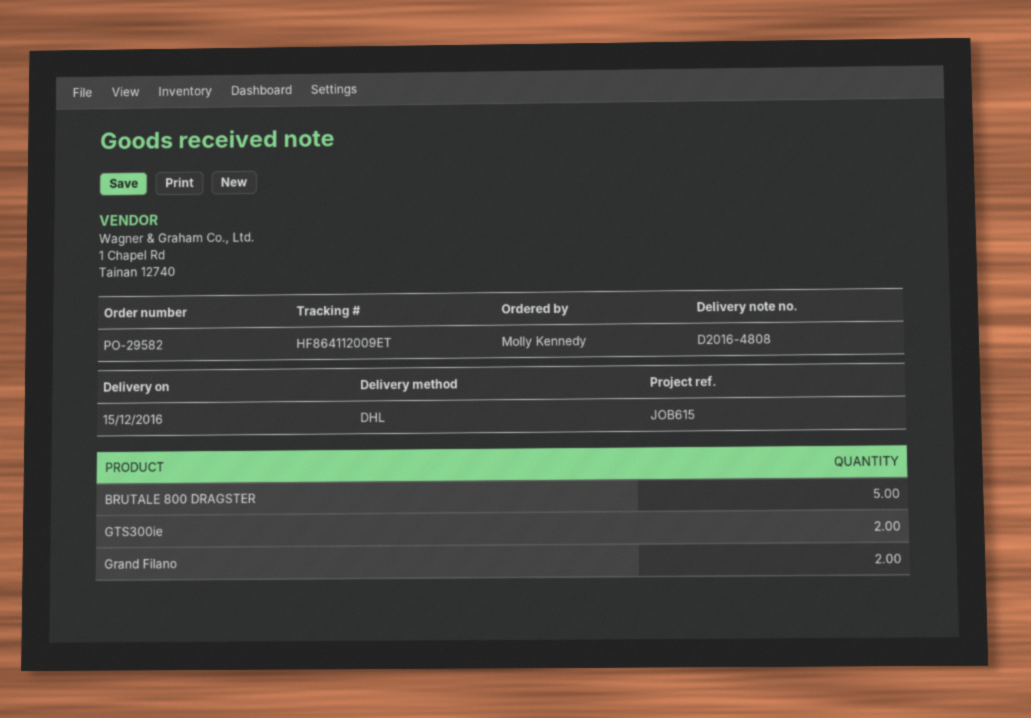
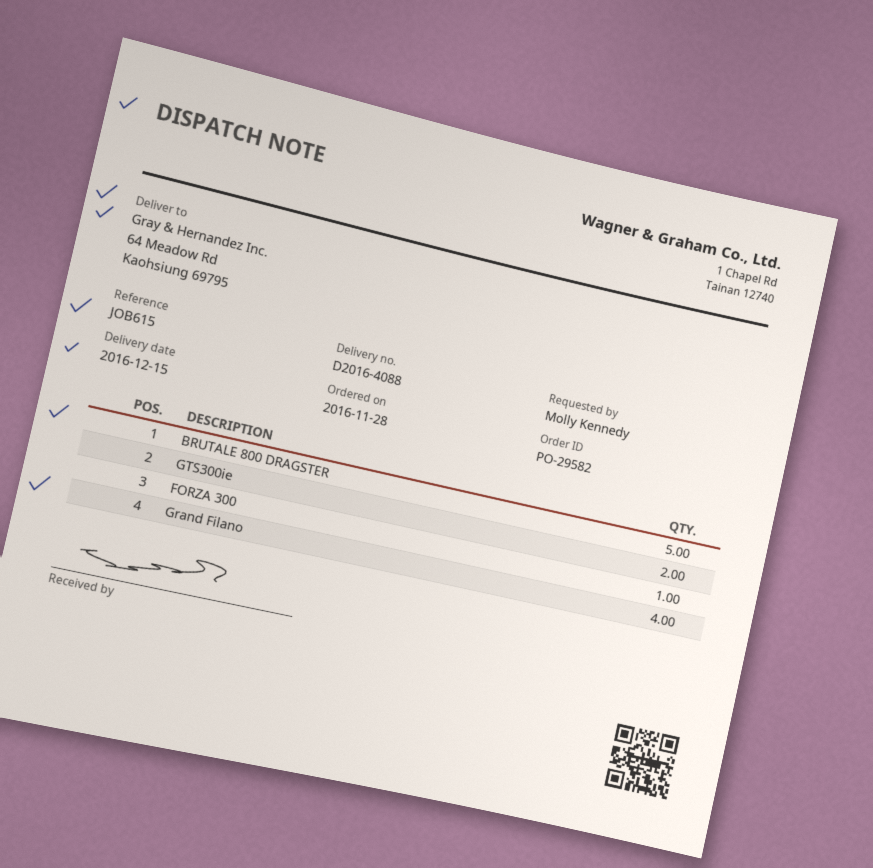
delivery note number: D2016-4808 -> D2016-4088
Grand Filano: 2 -> 4
FORZA 300: none -> 1

